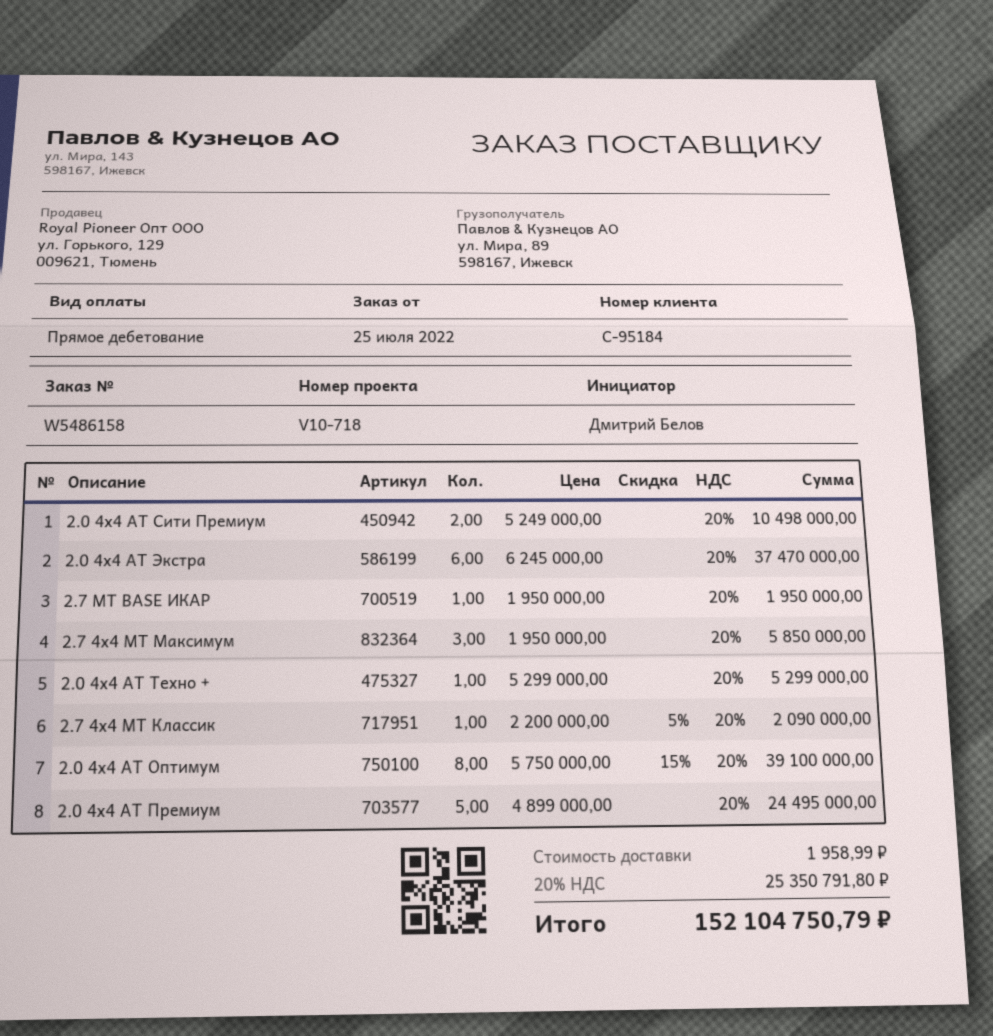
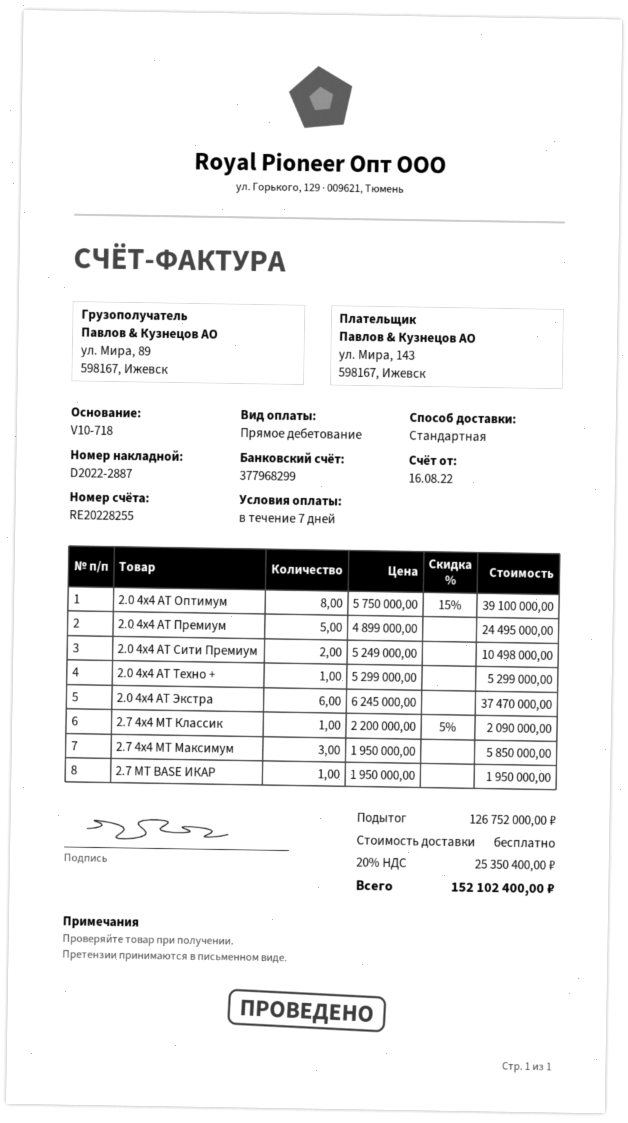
shipping: 1958.99 -> 0.00
tax: 20% = 25350791.80 -> 20% = 25350400.00
total: 152104750.79 -> 152102400.00

